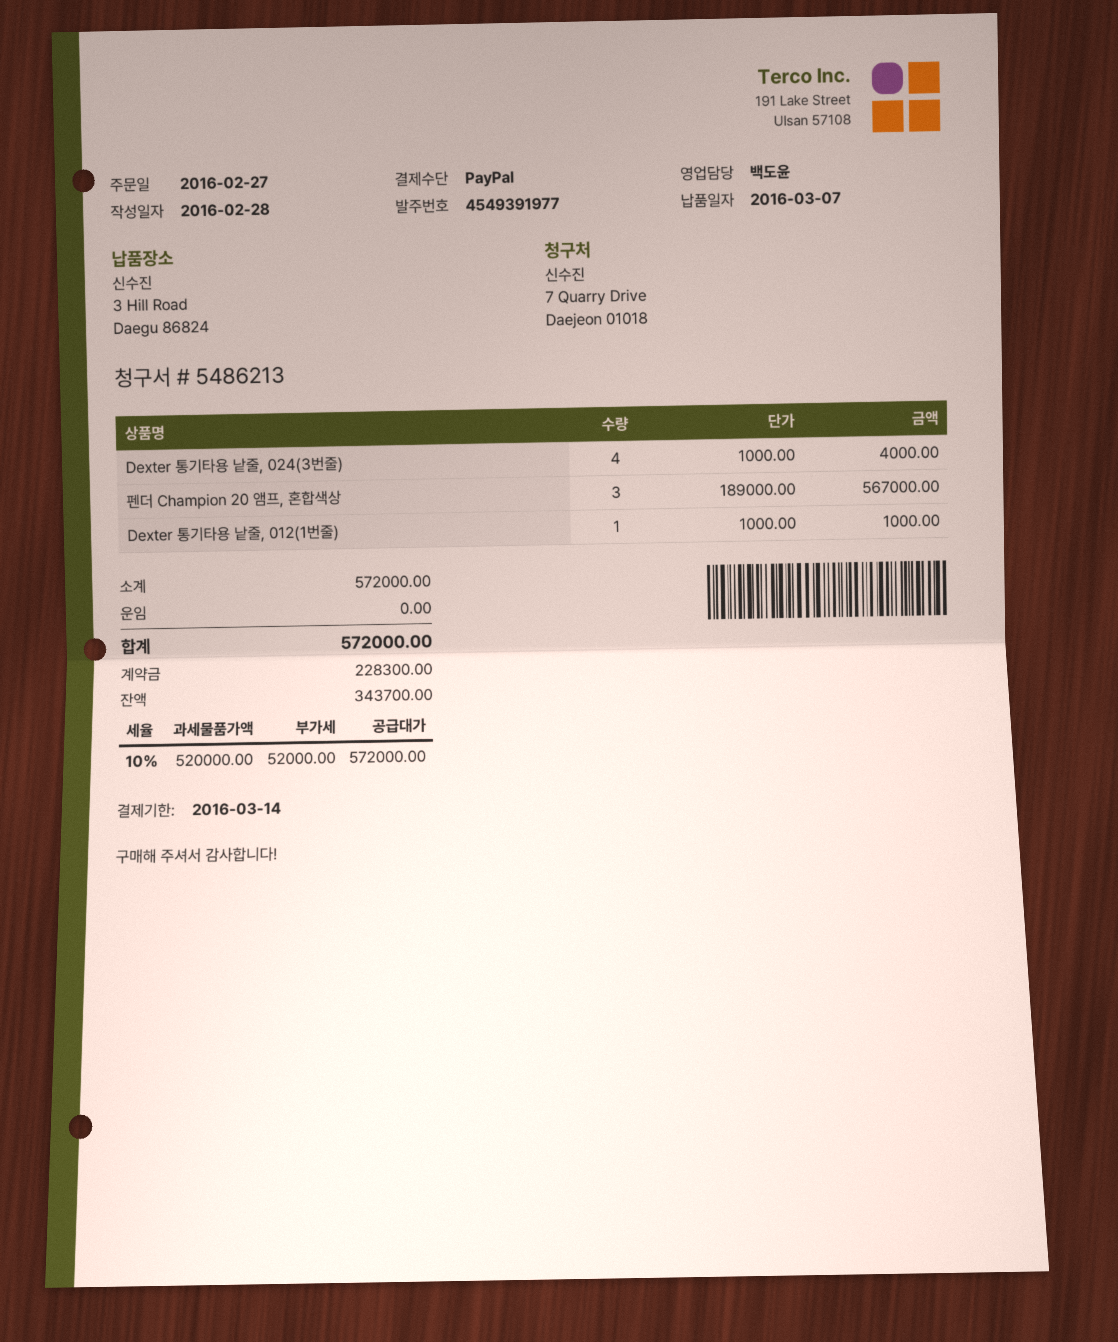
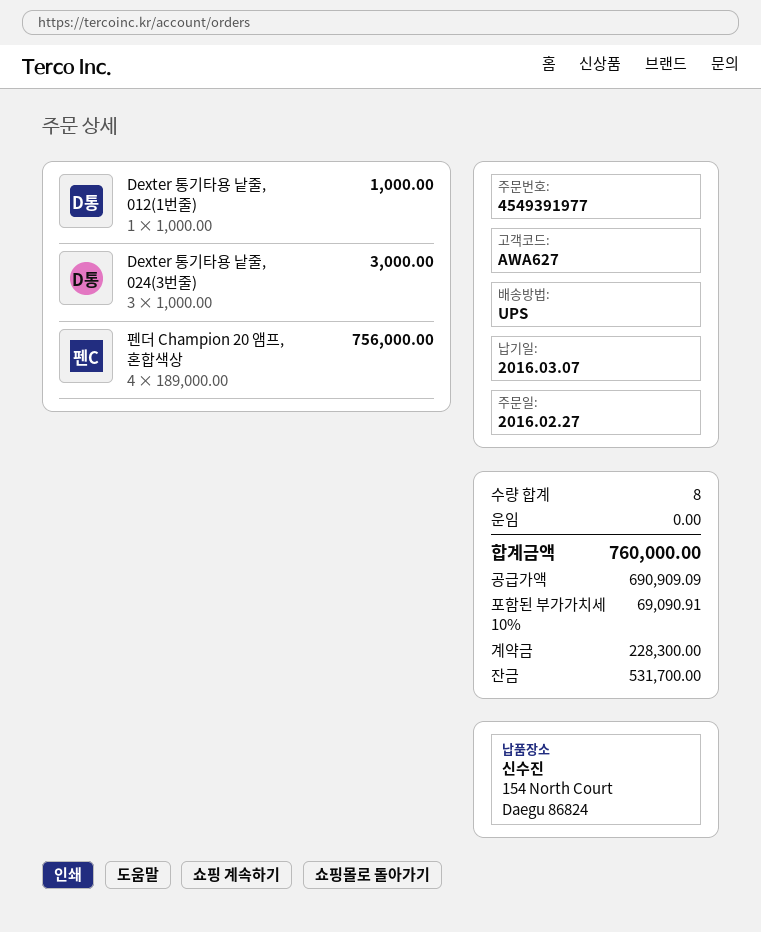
ship to: 3 Hill Road, Daegu 86824 -> 154 North Court, Daegu 86824
Dexter 통기타용 낱줄, 024(3번줄): 4 x 1000.00 = 4000.00 -> 3 x 1000.00 = 3000.00
펜더 Champion 20 앰프, 혼합색상: 3 x 189000.00 = 567000.00 -> 4 x 189000.00 = 756000.00
net: 520000.00 -> 690909.09
tax: 10% = 52000.00 -> 10% = 69090.91
total: 572000.00 -> 760000.00
balance: 343700.00 -> 531700.00

